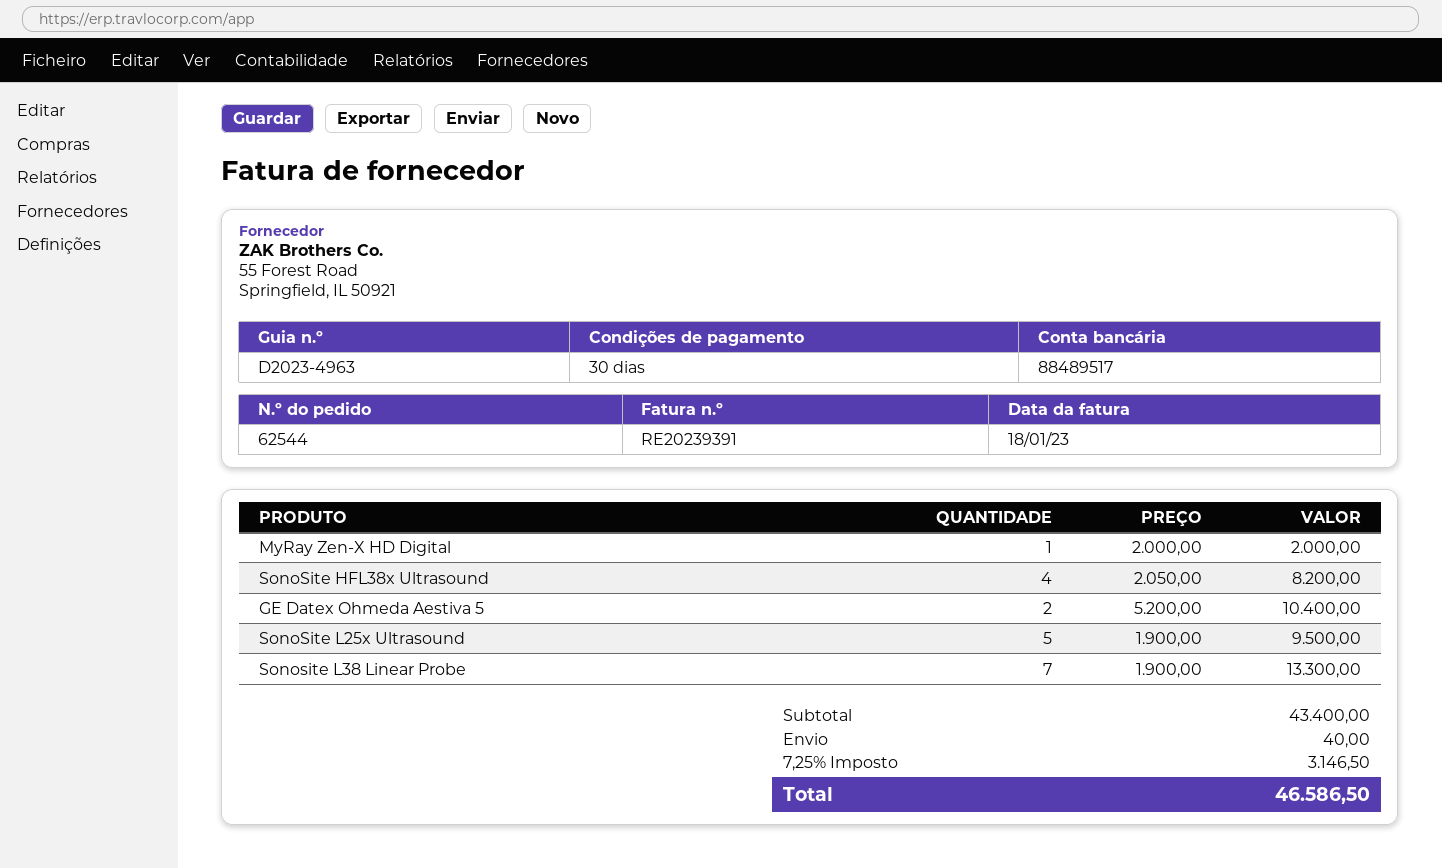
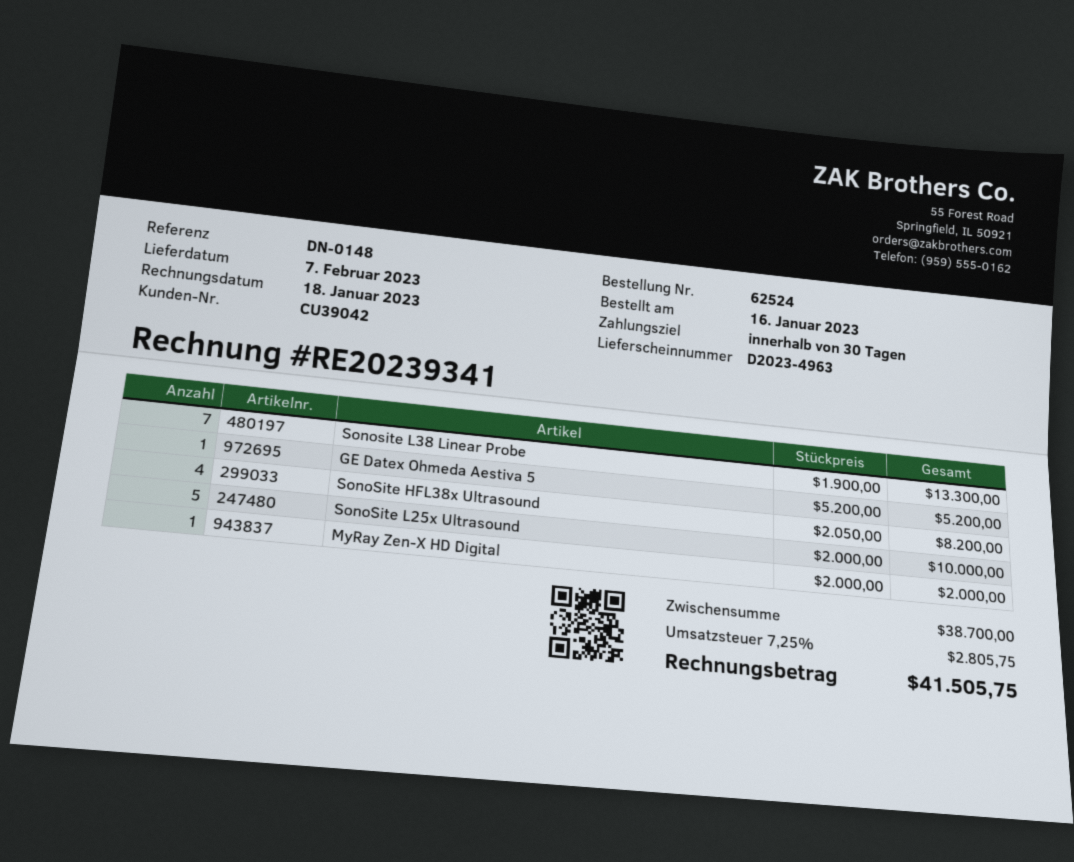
order number: 62544 -> 62524
invoice number: RE20239391 -> RE20239341
GE Datex Ohmeda Aestiva 5: 2 x 5200.00 = 10400.00 -> 1 x 5200.00 = 5200.00
SonoSite L25x Ultrasound: 5 x 1900.00 = 9500.00 -> 5 x 2000.00 = 10000.00
subtotal: 43400.00 -> 38700.00
shipping: 40.00 -> none
tax: 7.25% = 3146.50 -> 7.25% = 2805.75
total: 46586.50 -> 41505.75

